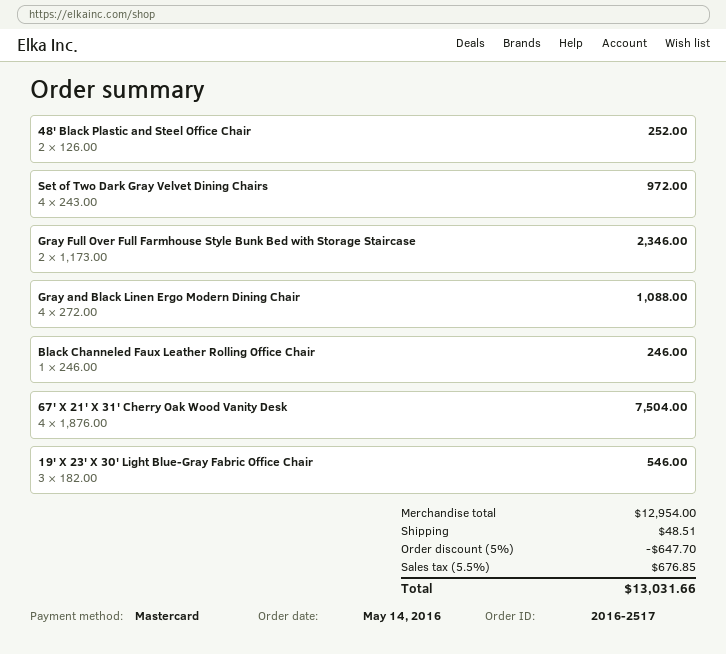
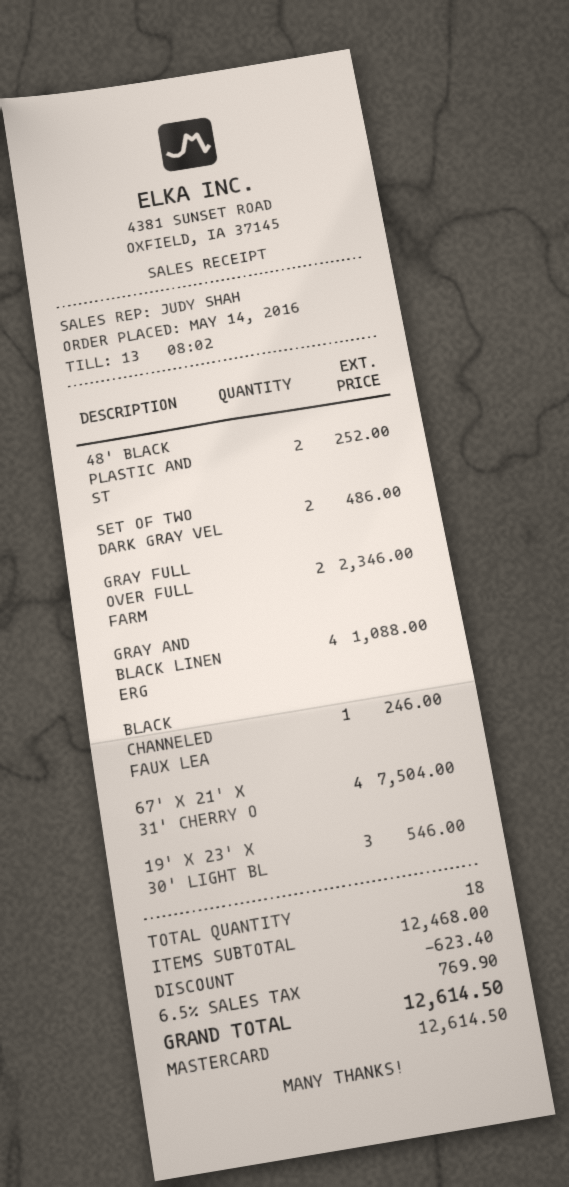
Set of Two Dark Gray Velvet Dining Chairs: 4 for 972.00 -> 2 for 486.00
subtotal: 12954.00 -> 12468.00
discount: 647.70 -> 623.40
shipping: 48.51 -> none
tax: 5.5% = 676.85 -> 6.5% = 769.90
total: 13031.66 -> 12614.50

